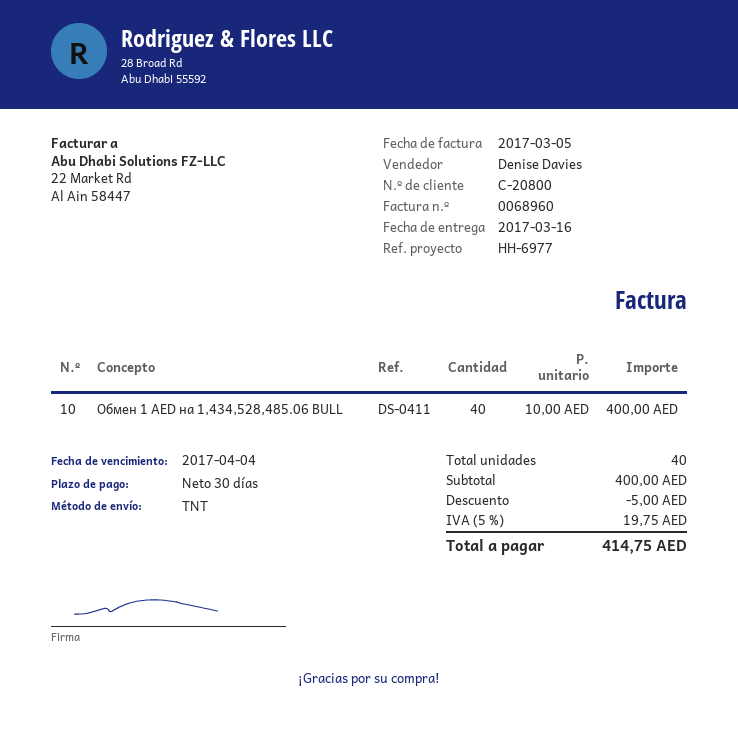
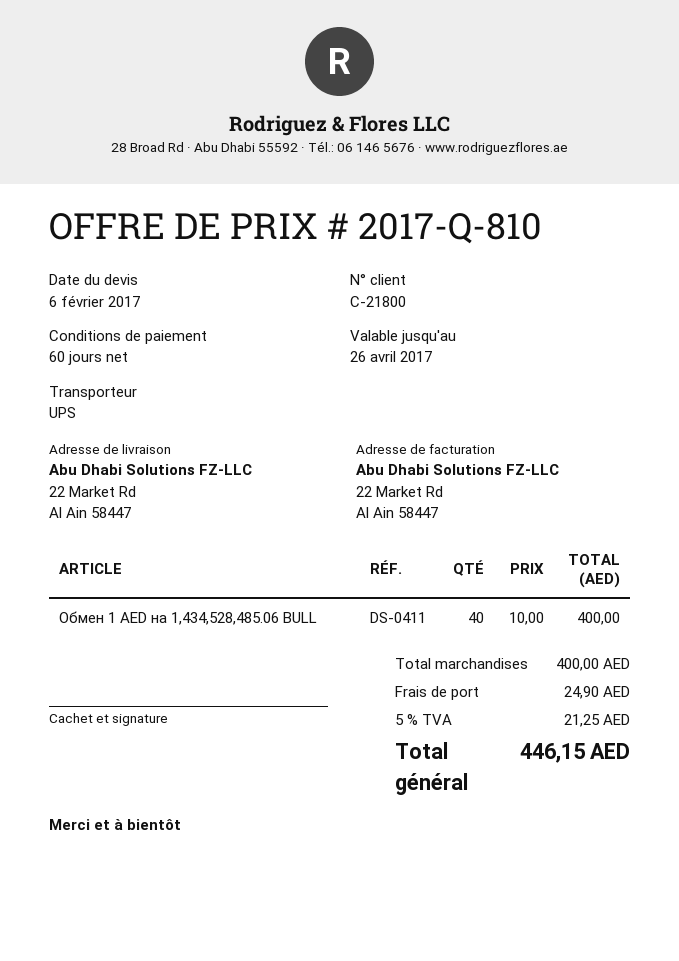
payment terms: 30 days -> 60 days
customer number: C-20800 -> C-21800
shipping method: TNT -> UPS
discount: 5.00 -> none
shipping: none -> 24.90
tax: 5% = 19.75 -> 5% = 21.25
total: 414.75 -> 446.15

